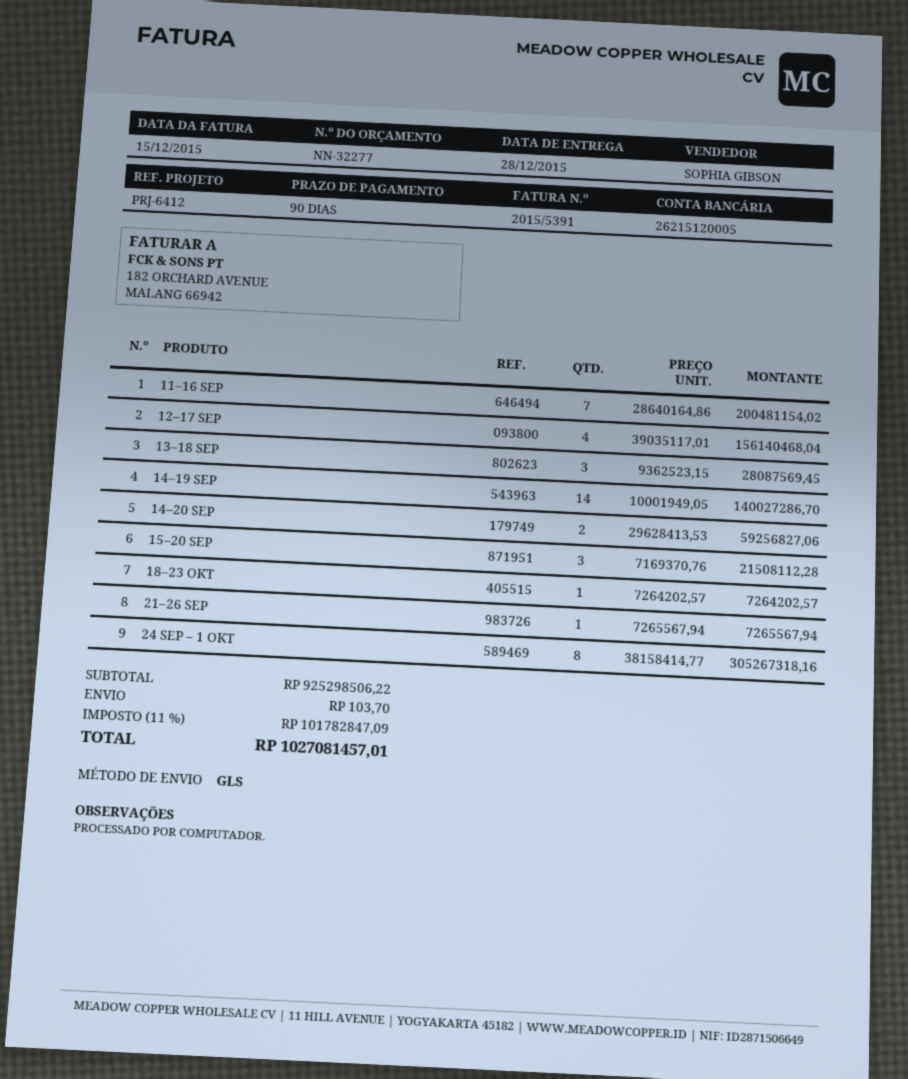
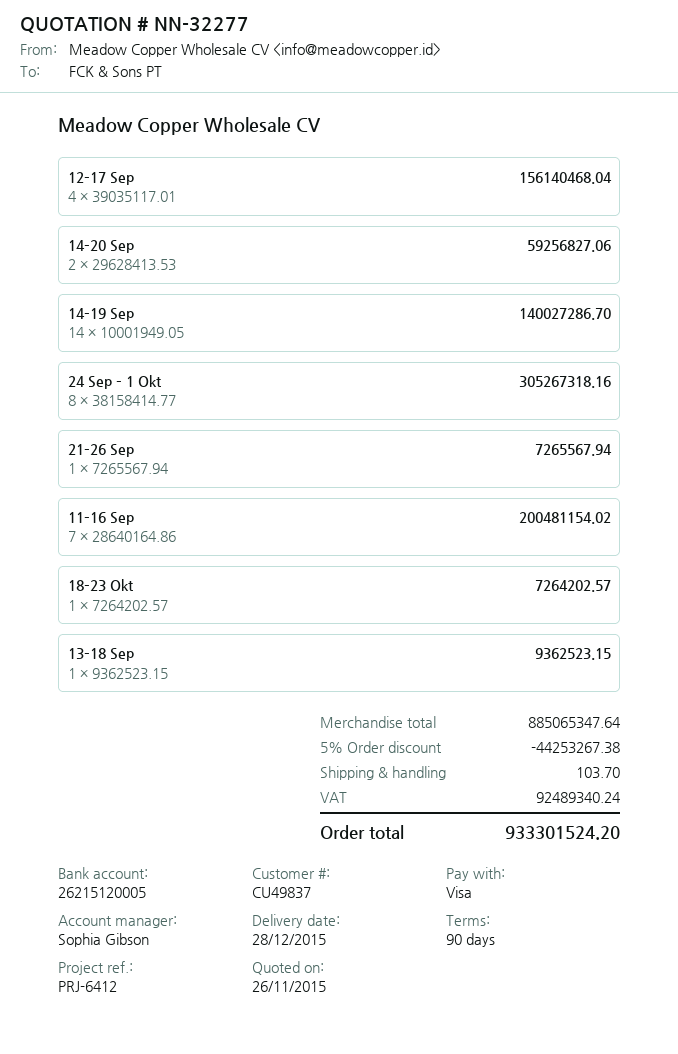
13–18 SEP: 3 x 9362523.15 = 28087569.45 -> 1 x 9362523.15 = 9362523.15
15–20 SEP: 3 x 7169370.76 = 21508112.28 -> none
subtotal: 925298506.22 -> 885065347.64
discount: none -> 5% = 44253267.38
tax: 101782847.09 -> 92489340.24
total: 1027081457.01 -> 933301524.20

